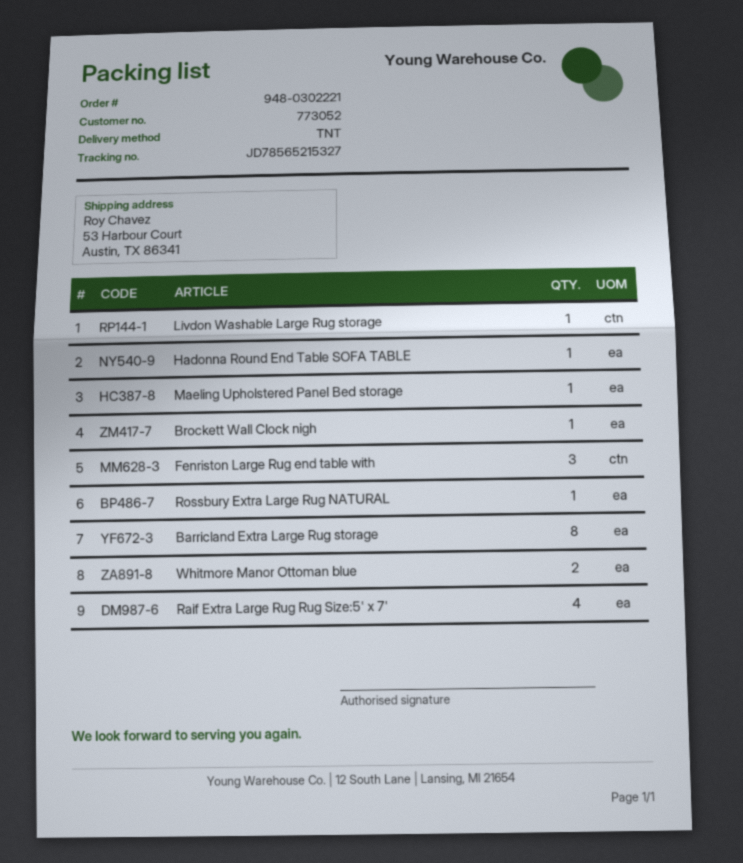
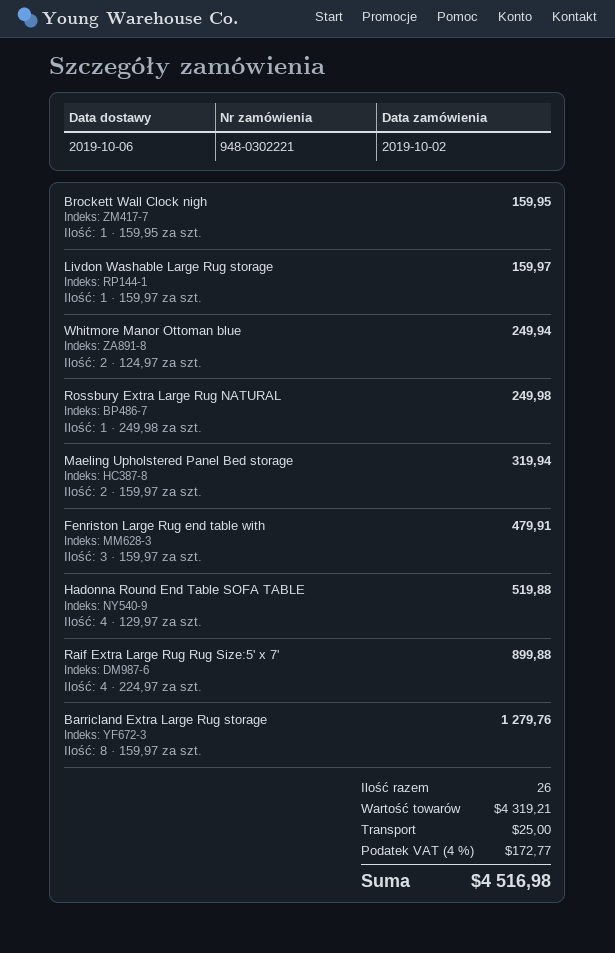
Hadonna Round End Table SOFA TABLE: 1 -> 4
Maeling Upholstered Panel Bed storage: 1 -> 2

